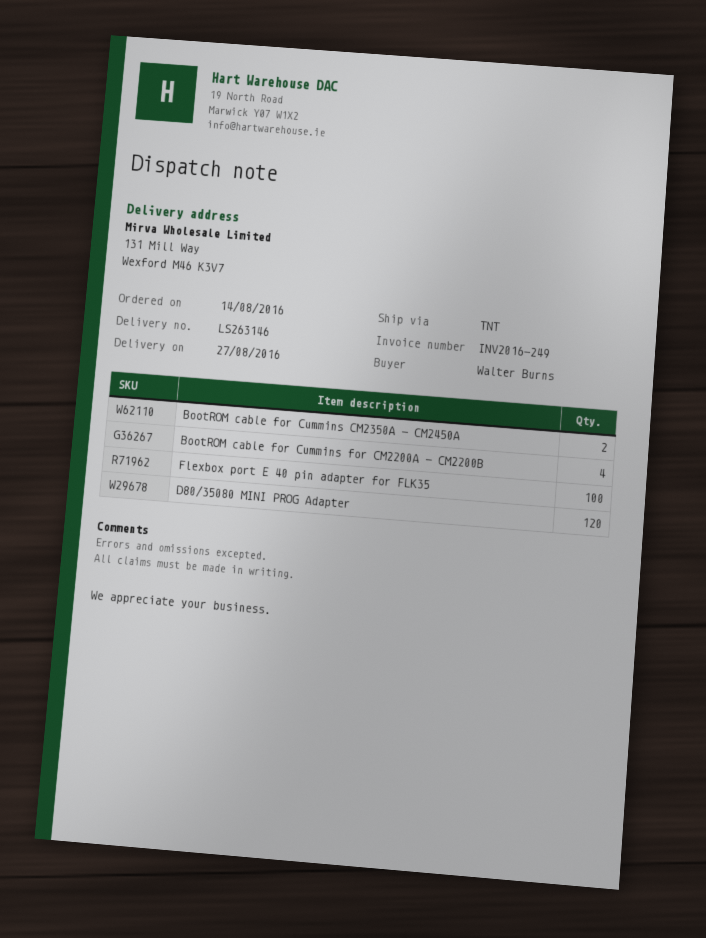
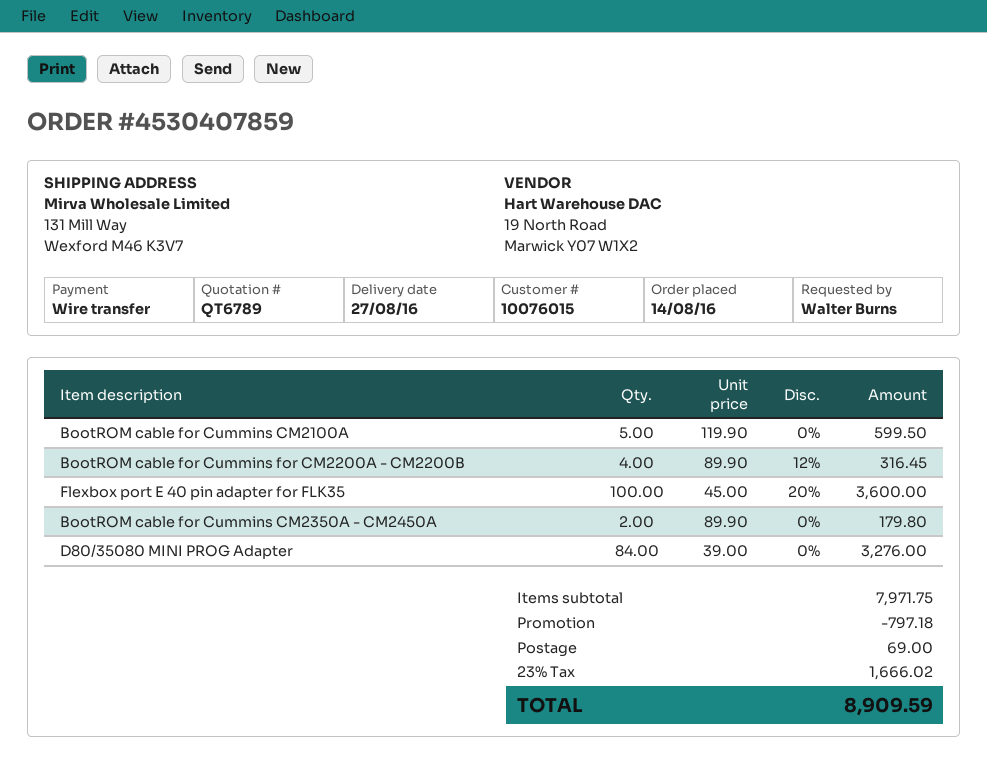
D80/35080 MINI PROG Adapter: 120 -> 84
BootROM cable for Cummins CM2100A: none -> 5

